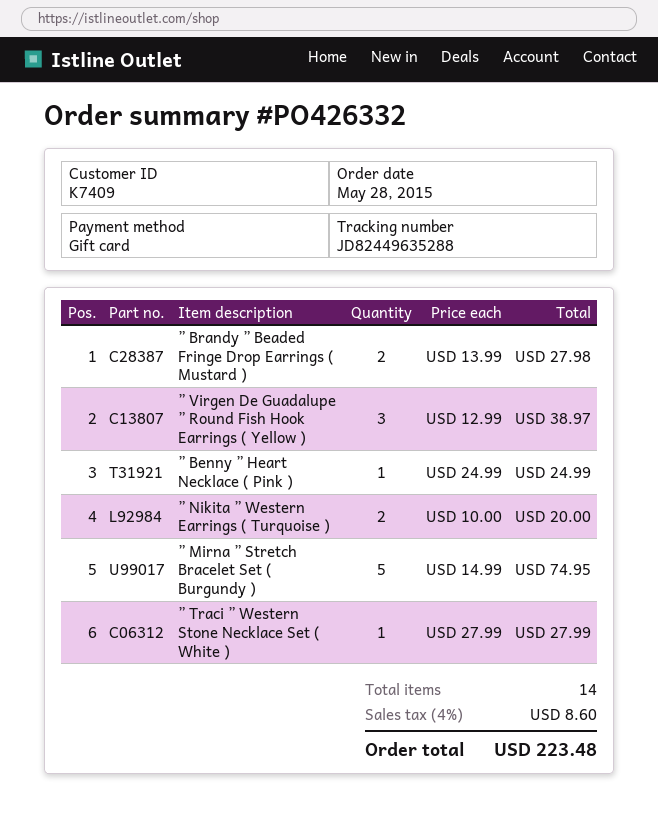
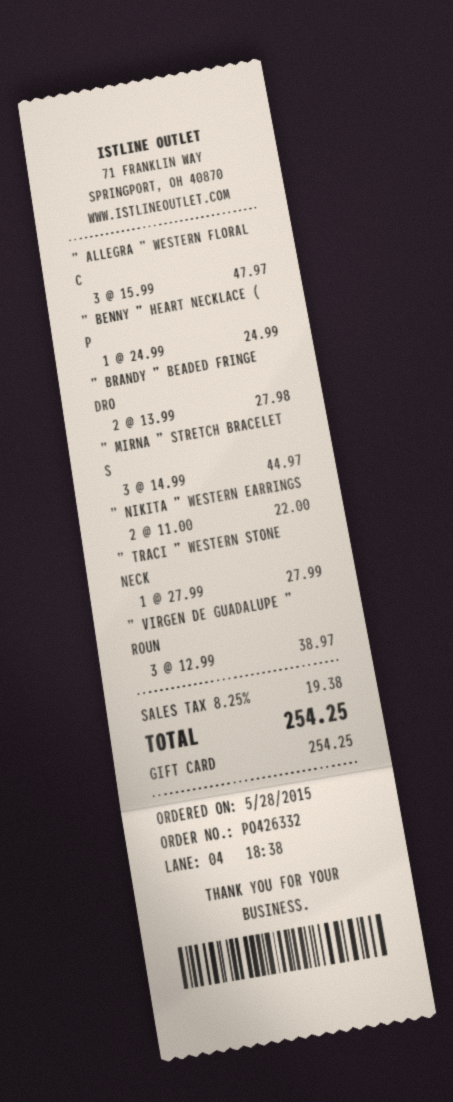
” Nikita ” Western Earrings ( Turquoise ): 2 x 10.00 = 20.00 -> 2 x 11.00 = 22.00
” Mirna ” Stretch Bracelet Set ( Burgundy ): 5 x 14.99 = 74.95 -> 3 x 14.99 = 44.97
” ALLEGRA ” WESTERN FLORAL C: none -> 3 x 15.99 = 47.97
tax: 4% = 8.60 -> 8.25% = 19.38
total: 223.48 -> 254.25

